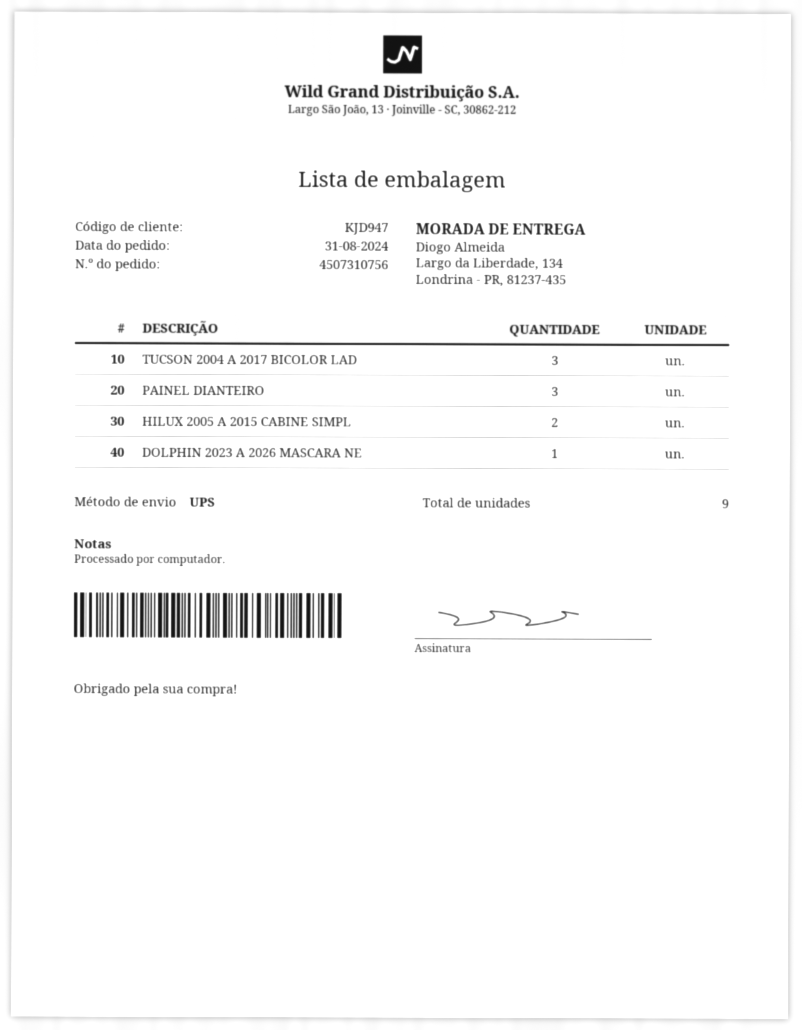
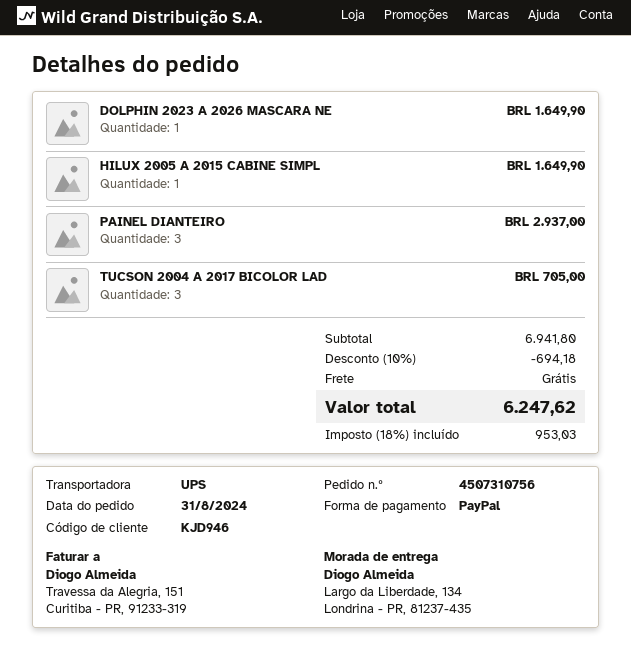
customer number: KJD947 -> KJD946
HILUX 2005 A 2015 CABINE SIMPL: 2 -> 1

